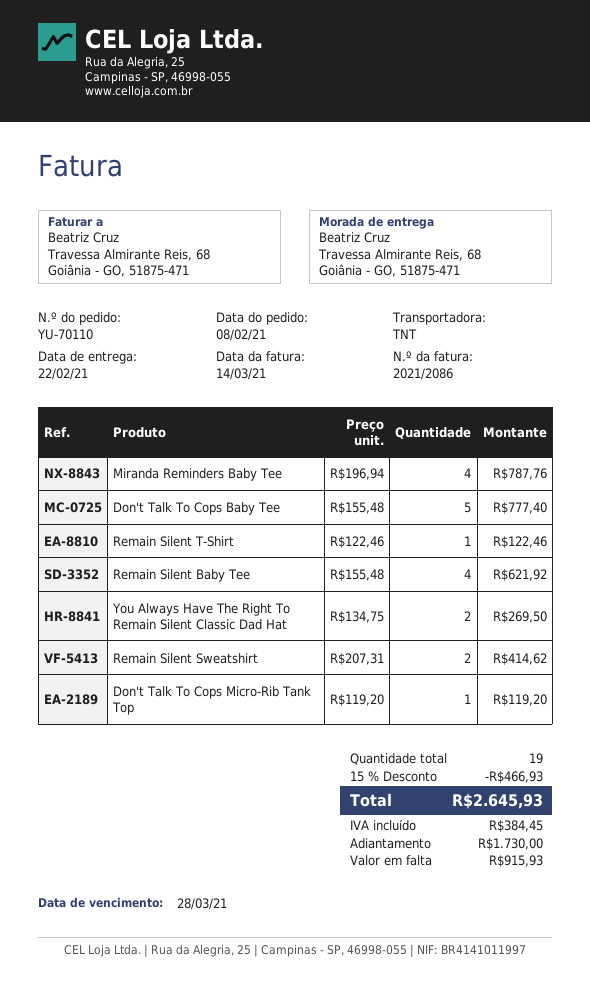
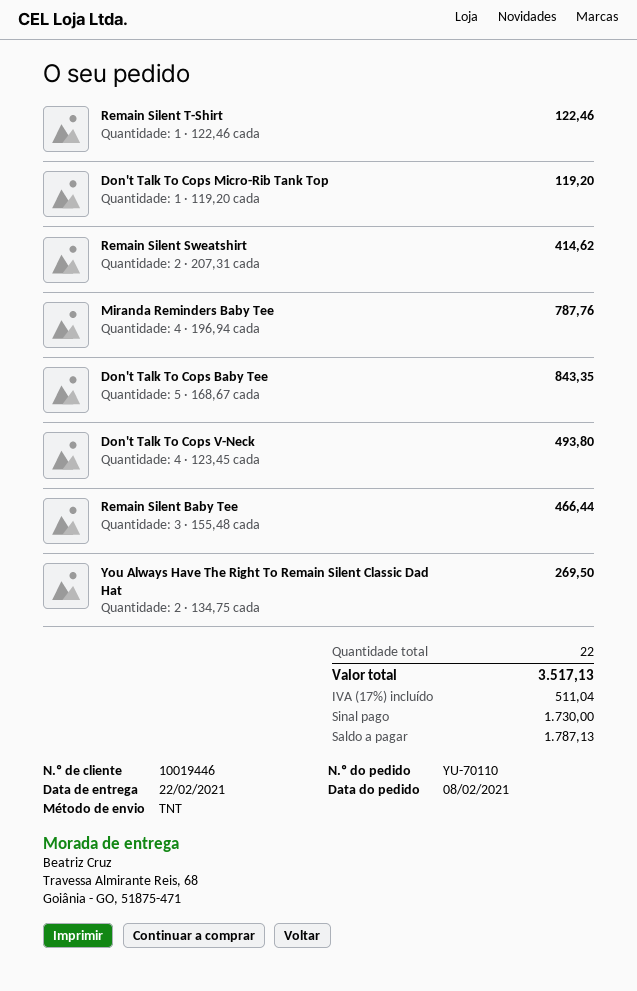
Don't Talk To Cops Baby Tee: 5 x 155.48 = 777.40 -> 5 x 168.67 = 843.35
Remain Silent Baby Tee: 4 x 155.48 = 621.92 -> 3 x 155.48 = 466.44
Don't Talk To Cops V-Neck: none -> 4 x 123.45 = 493.80
total quantity: 19 -> 22
discount: 15% = 466.93 -> none
tax: 384.45 -> 511.04
total: 2645.93 -> 3517.13
balance: 915.93 -> 1787.13

